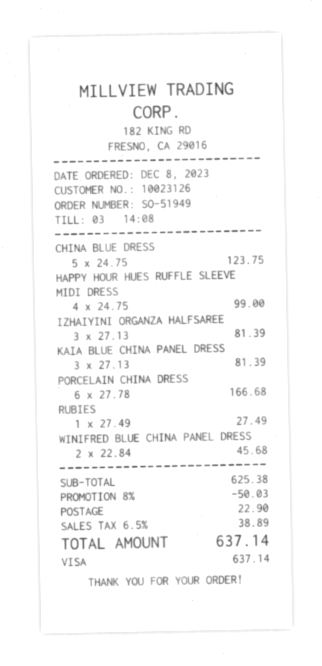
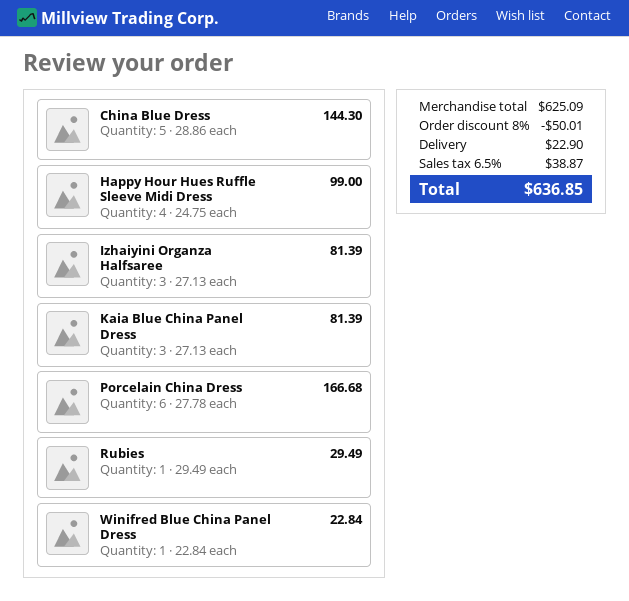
CHINA BLUE DRESS: 5 x 24.75 = 123.75 -> 5 x 28.86 = 144.30
RUBIES: 1 x 27.49 = 27.49 -> 1 x 29.49 = 29.49
WINIFRED BLUE CHINA PANEL DRESS: 2 x 22.84 = 45.68 -> 1 x 22.84 = 22.84
subtotal: 625.38 -> 625.09
discount: 8% = 50.03 -> 8% = 50.01
tax: 6.5% = 38.89 -> 6.5% = 38.87
total: 637.14 -> 636.85

